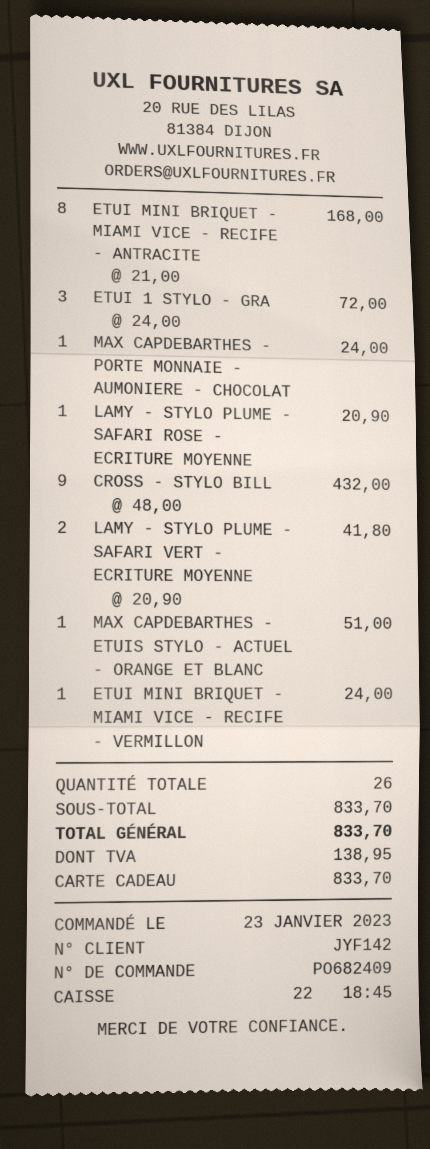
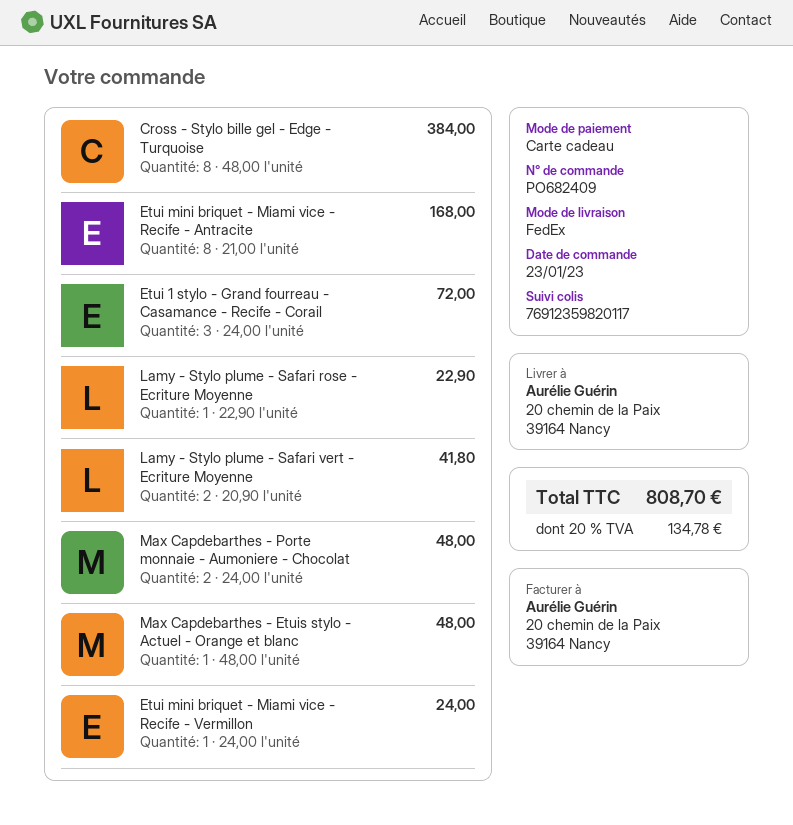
MAX CAPDEBARTHES - PORTE MONNAIE - AUMONIERE - CHOCOLAT: 1 x 24.00 = 24.00 -> 2 x 24.00 = 48.00
LAMY - STYLO PLUME - SAFARI ROSE - ECRITURE MOYENNE: 1 x 20.90 = 20.90 -> 1 x 22.90 = 22.90
CROSS - STYLO BILL: 9 x 48.00 = 432.00 -> 8 x 48.00 = 384.00
MAX CAPDEBARTHES - ETUIS STYLO - ACTUEL - ORANGE ET BLANC: 1 x 51.00 = 51.00 -> 1 x 48.00 = 48.00
tax: 138.95 -> 134.78
total: 833.70 -> 808.70

